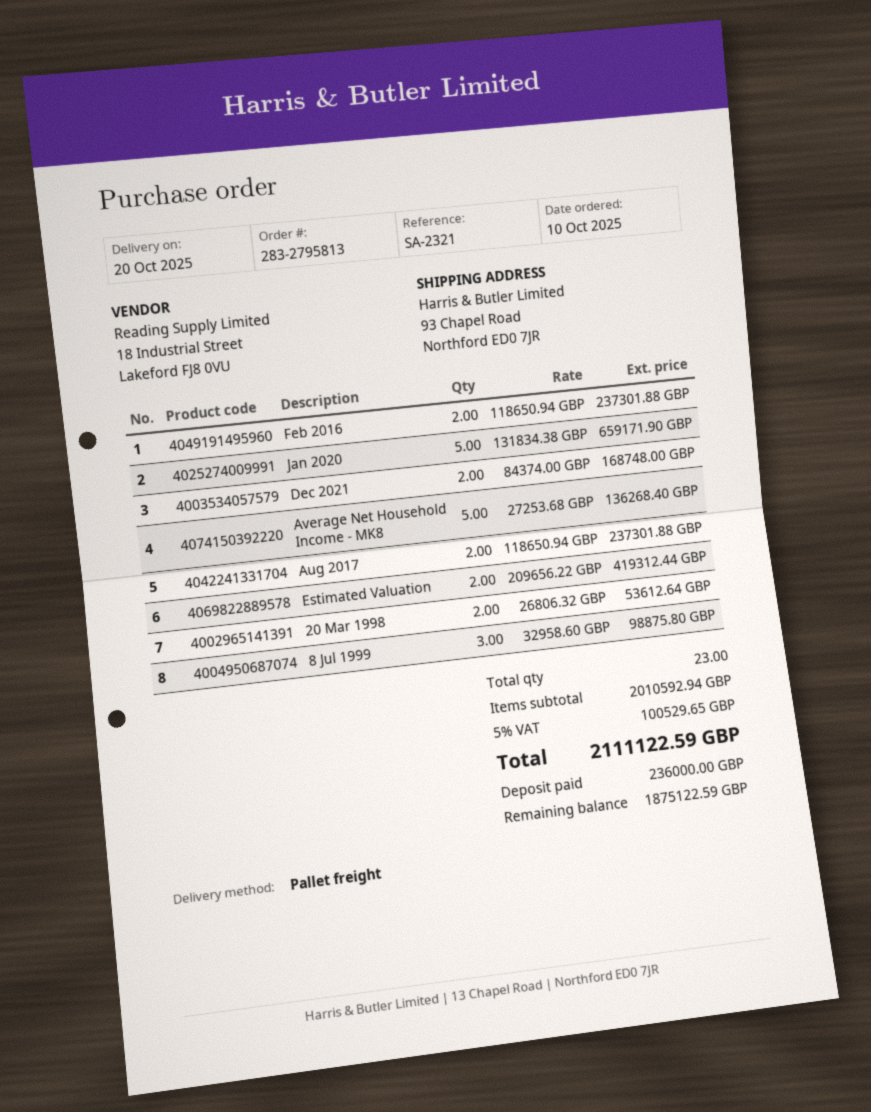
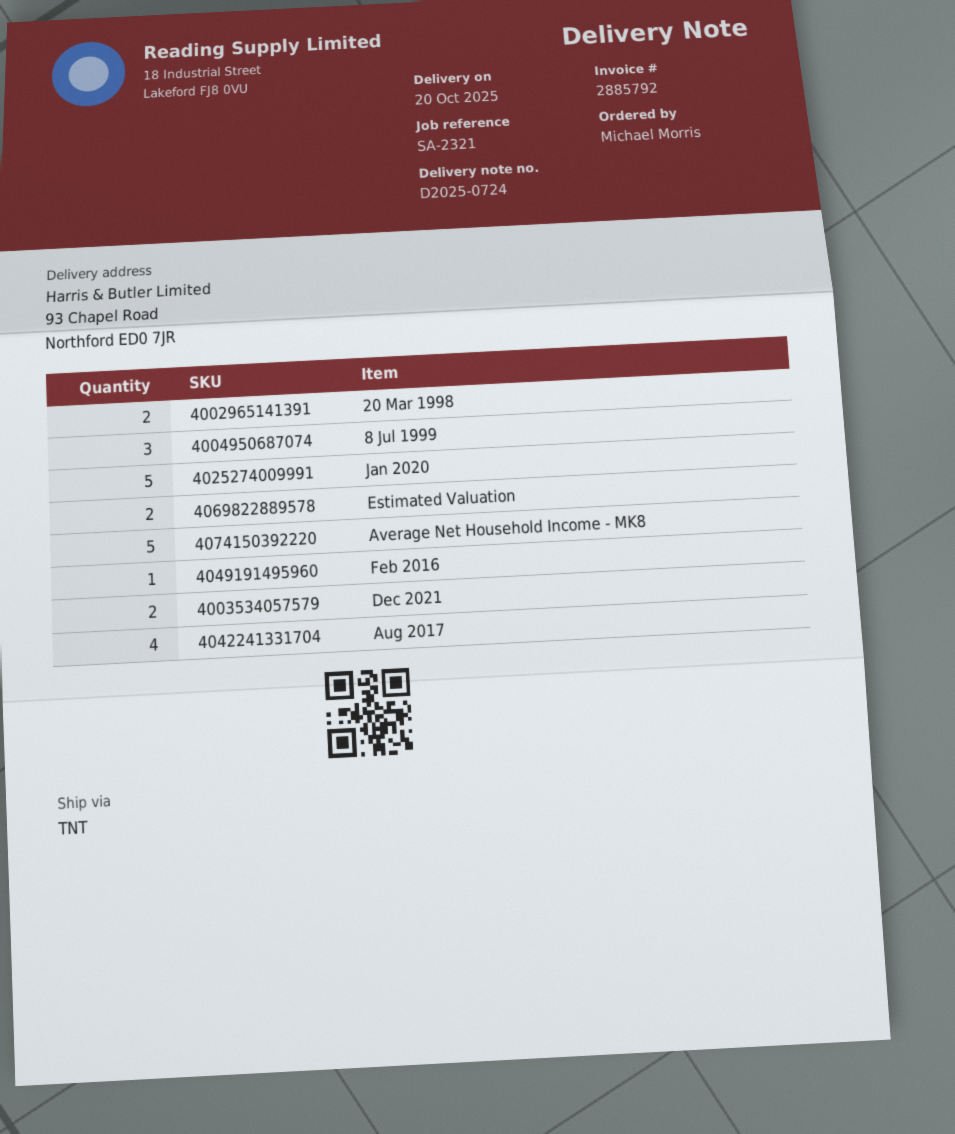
shipping method: pallet freight -> TNT
Feb 2016: 2 -> 1
Aug 2017: 2 -> 4

